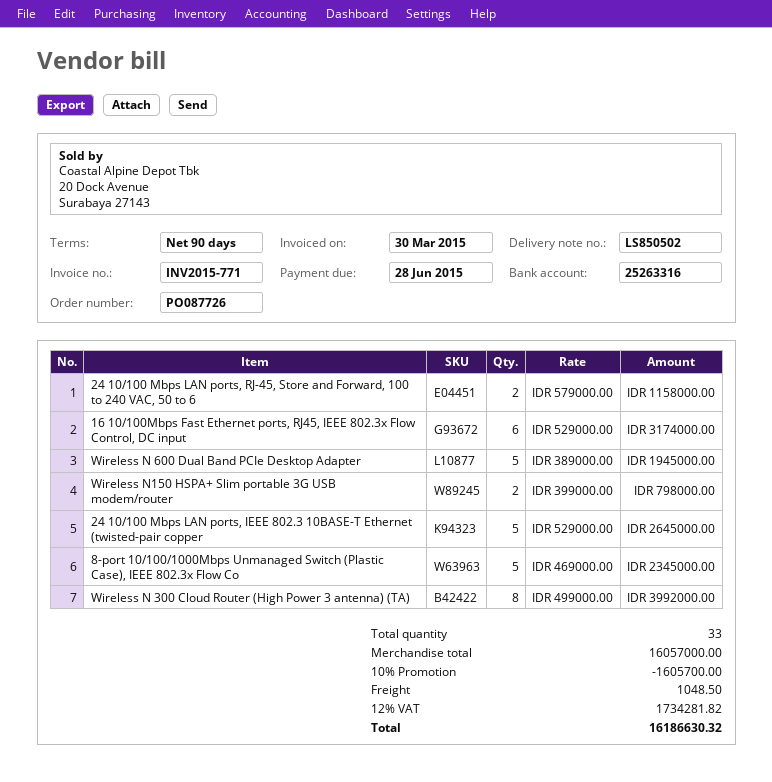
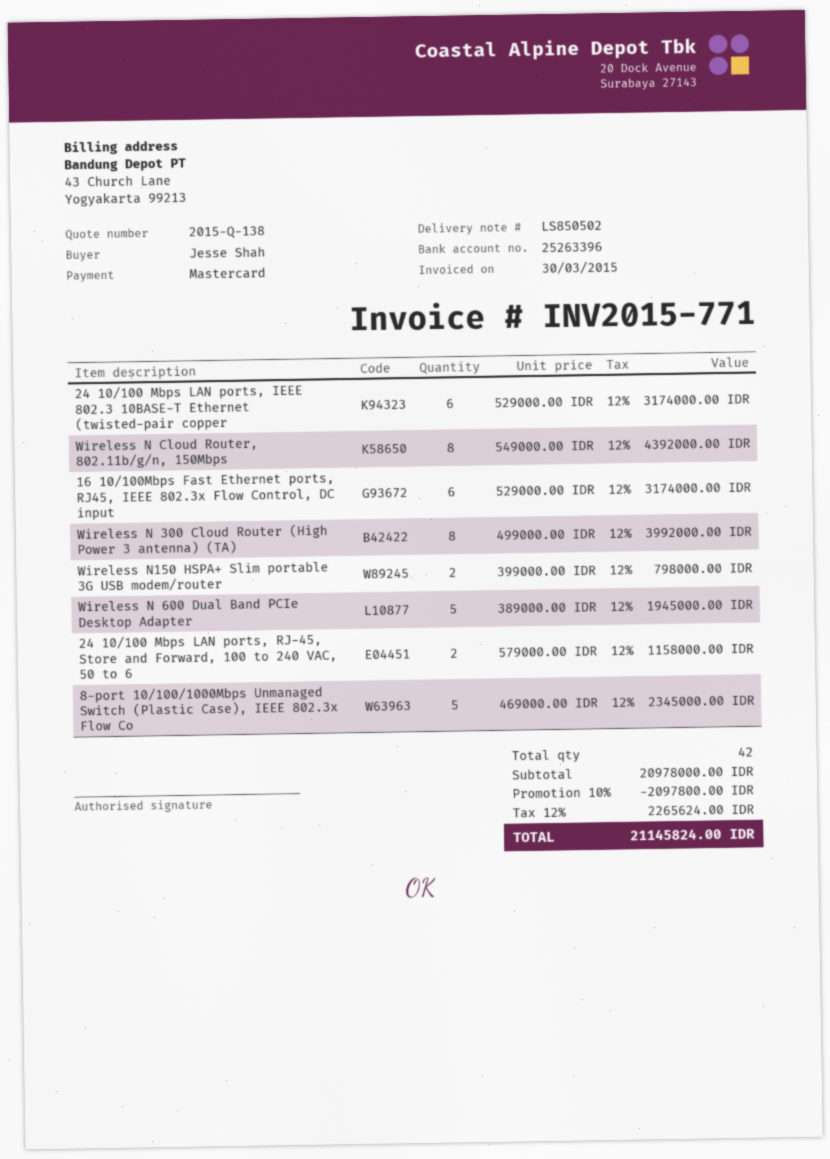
bank account: 25263316 -> 25263396
24 10/100 Mbps LAN ports, IEEE 802.3 10BASE-T Ethernet (twisted-pair copper: 5 x 529000.00 = 2645000.00 -> 6 x 529000.00 = 3174000.00
Wireless N Cloud Router, 802.11b/g/n, 150Mbps: none -> 8 x 549000.00 = 4392000.00
total quantity: 33 -> 42
subtotal: 16057000.00 -> 20978000.00
discount: 10% = 1605700.00 -> 10% = 2097800.00
shipping: 1048.50 -> none
tax: 12% = 1734281.82 -> 12% = 2265624.00
total: 16186630.32 -> 21145824.00

